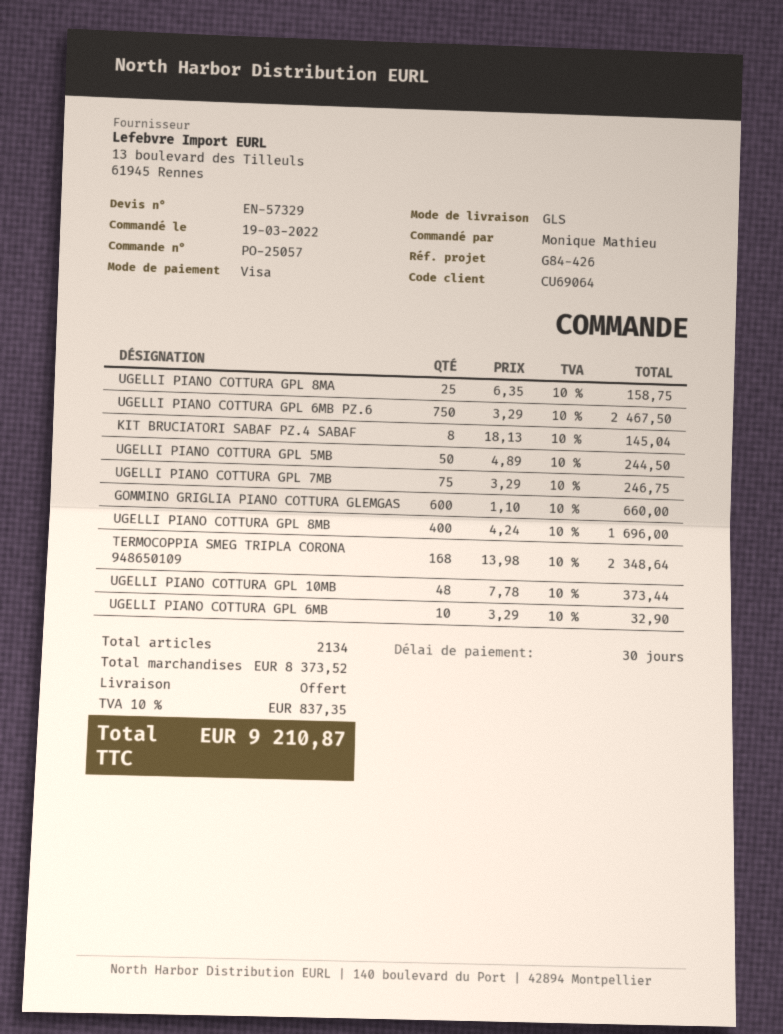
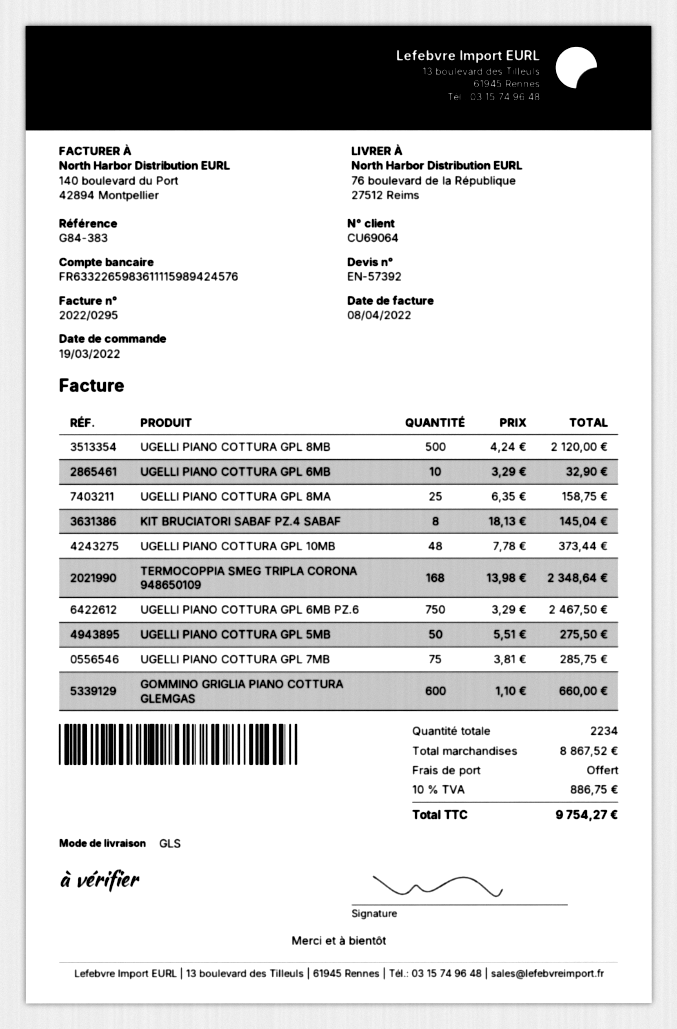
quote number: EN-57329 -> EN-57392
reference: G84-426 -> G84-383
UGELLI PIANO COTTURA GPL 5MB: 50 x 4.89 = 244.50 -> 50 x 5.51 = 275.50
UGELLI PIANO COTTURA GPL 7MB: 75 x 3.29 = 246.75 -> 75 x 3.81 = 285.75
UGELLI PIANO COTTURA GPL 8MB: 400 x 4.24 = 1696.00 -> 500 x 4.24 = 2120.00
total quantity: 2134 -> 2234
subtotal: 8373.52 -> 8867.52
tax: 10% = 837.35 -> 10% = 886.75
total: 9210.87 -> 9754.27

